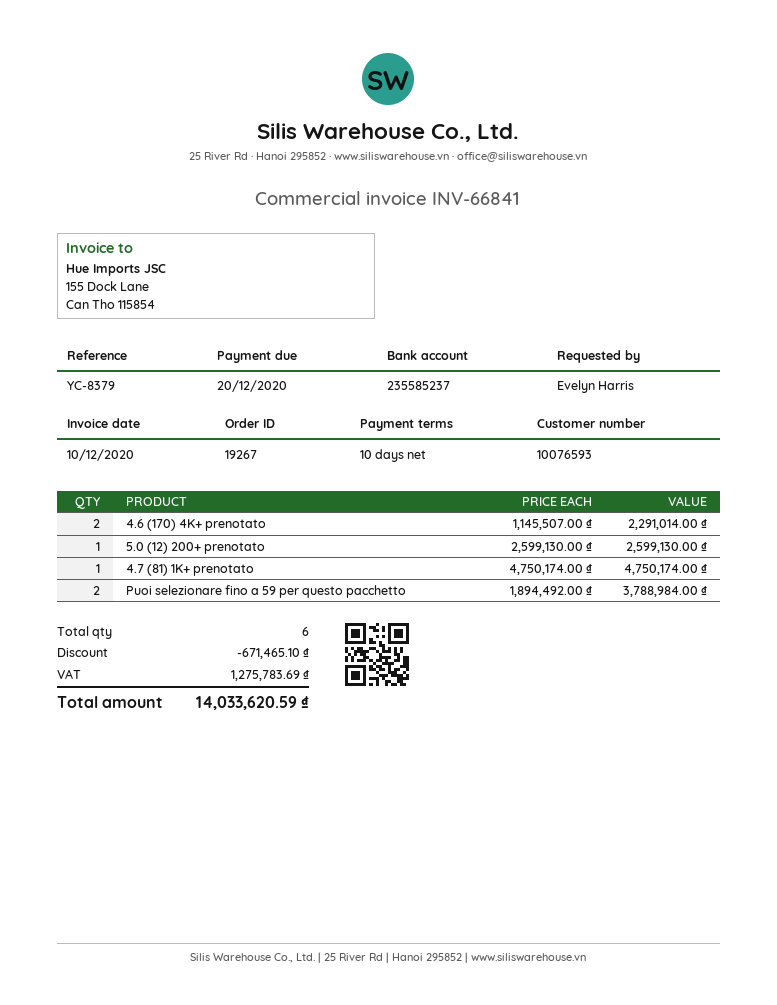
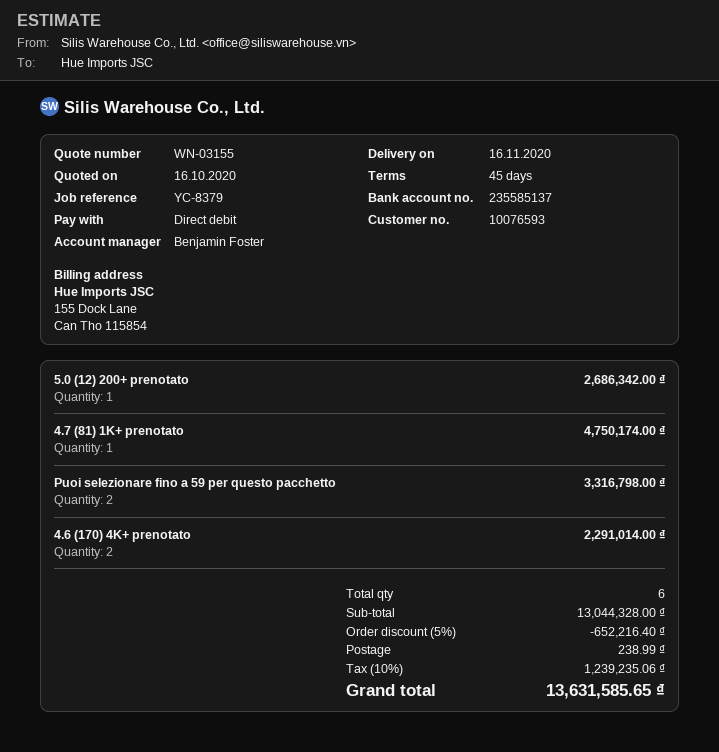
payment terms: 10 days -> 45 days
bank account: 235585237 -> 235585137
5.0 (12) 200+ prenotato: 1 for 2599130.00 -> 1 for 2686342.00
Puoi selezionare fino a 59 per questo pacchetto: 2 for 3788984.00 -> 2 for 3316798.00
discount: 671465.10 -> 652216.40
shipping: none -> 238.99
tax: 1275783.69 -> 1239235.06
total: 14033620.59 -> 13631585.65

